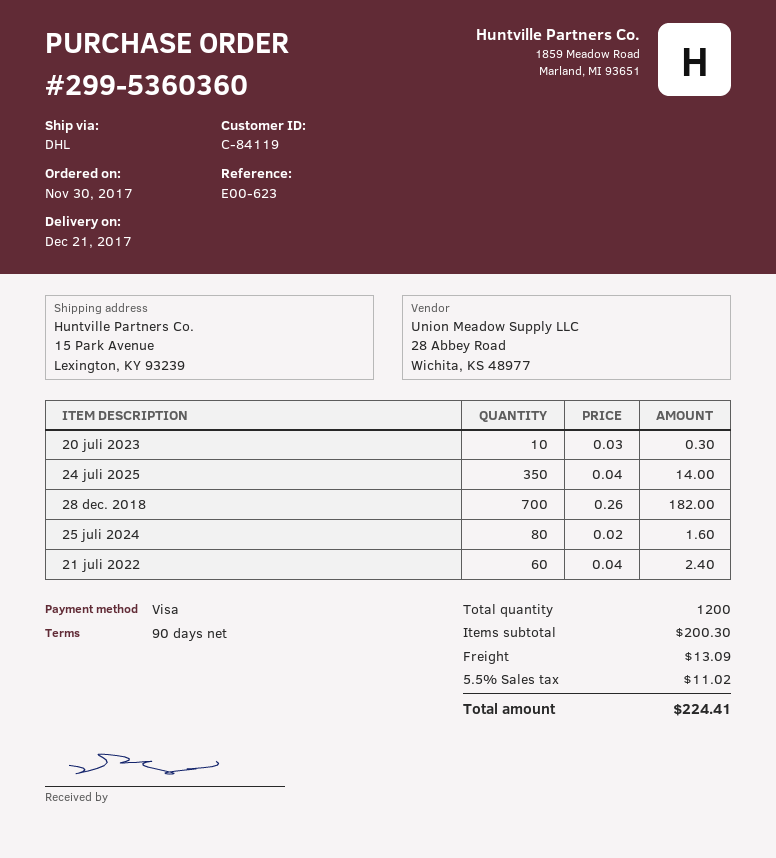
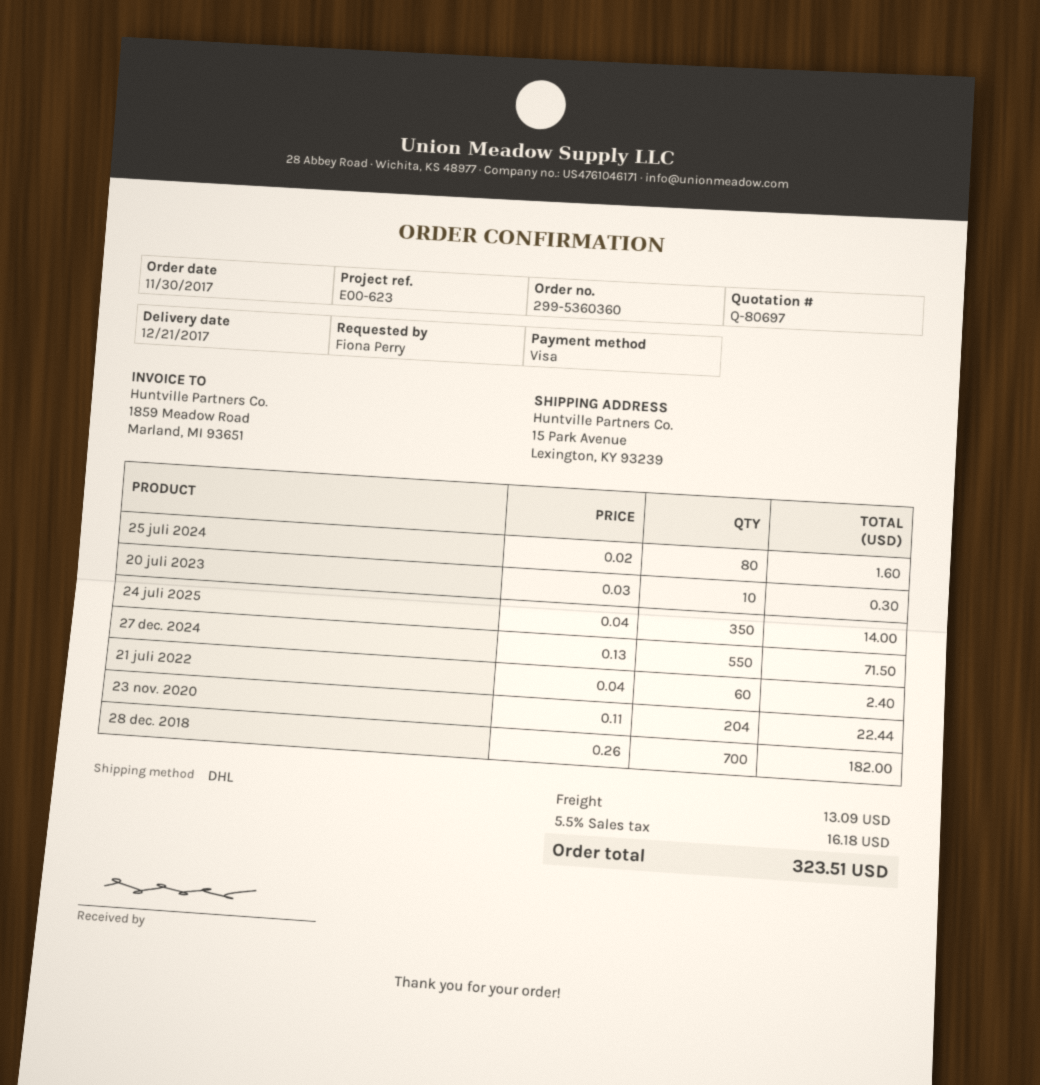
27 dec. 2024: none -> 550 x 0.13 = 71.50
23 nov. 2020: none -> 204 x 0.11 = 22.44
tax: 5.5% = 11.02 -> 5.5% = 16.18
total: 224.41 -> 323.51

